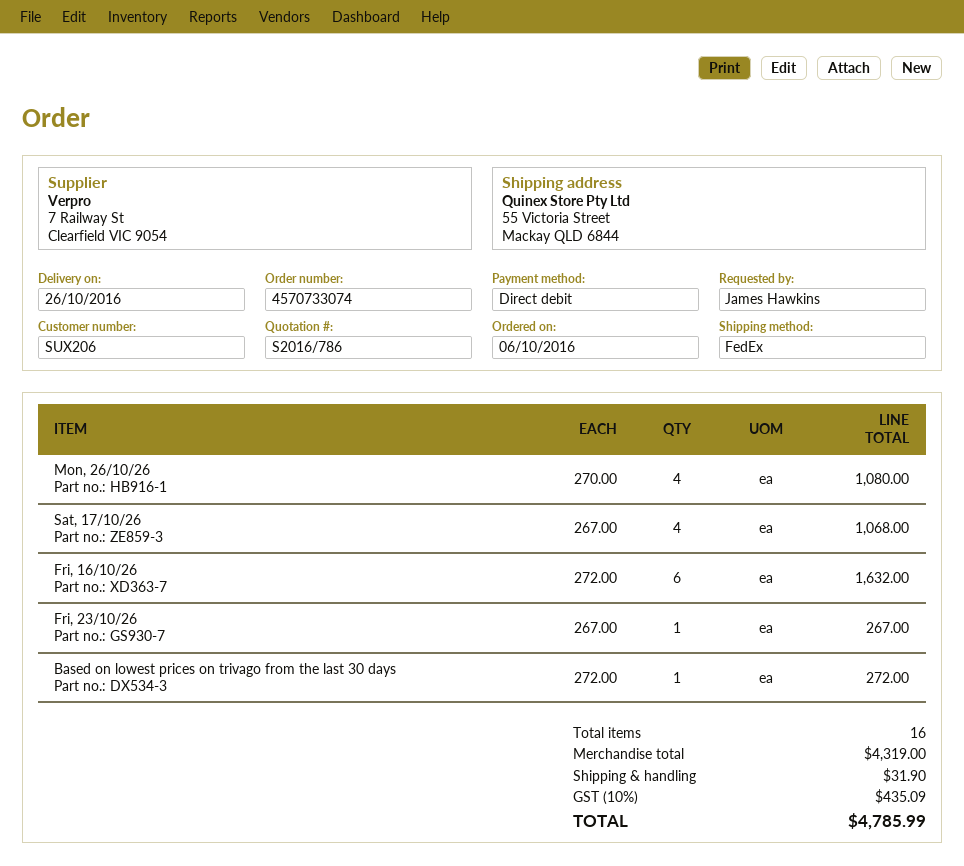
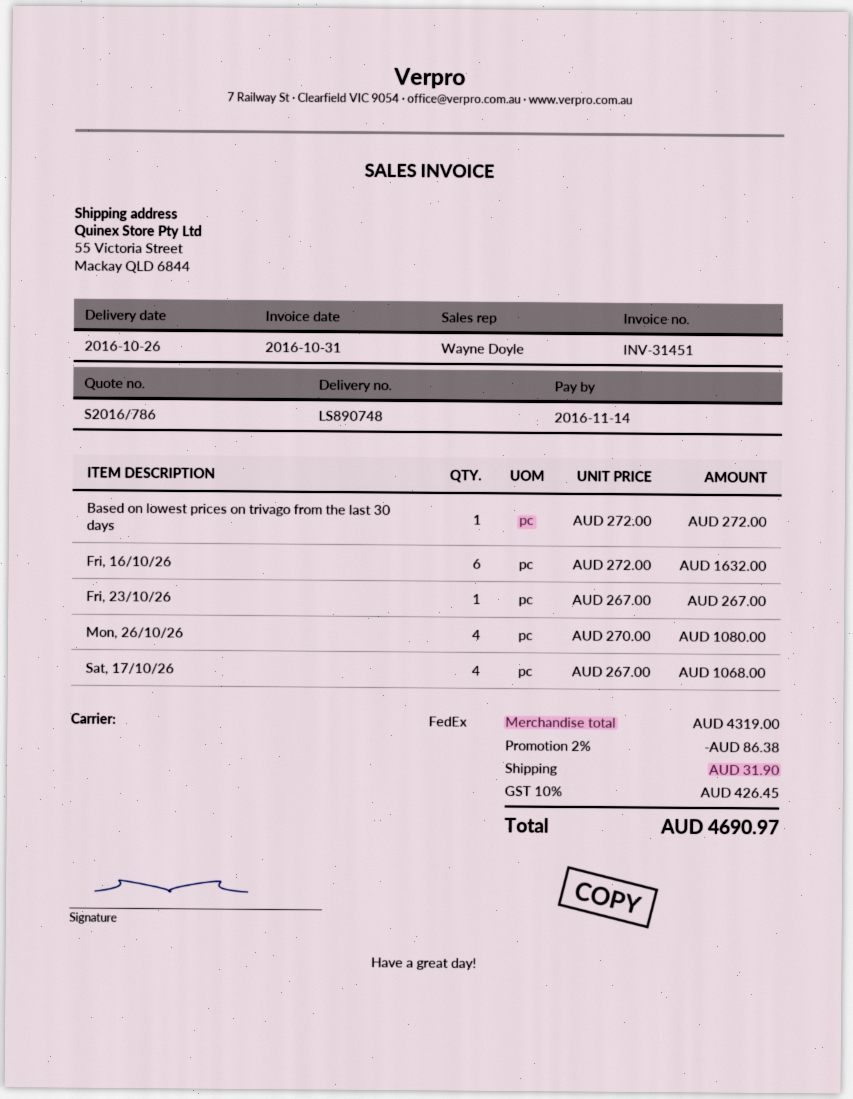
discount: none -> 2% = 86.38
tax: 10% = 435.09 -> 10% = 426.45
total: 4785.99 -> 4690.97

